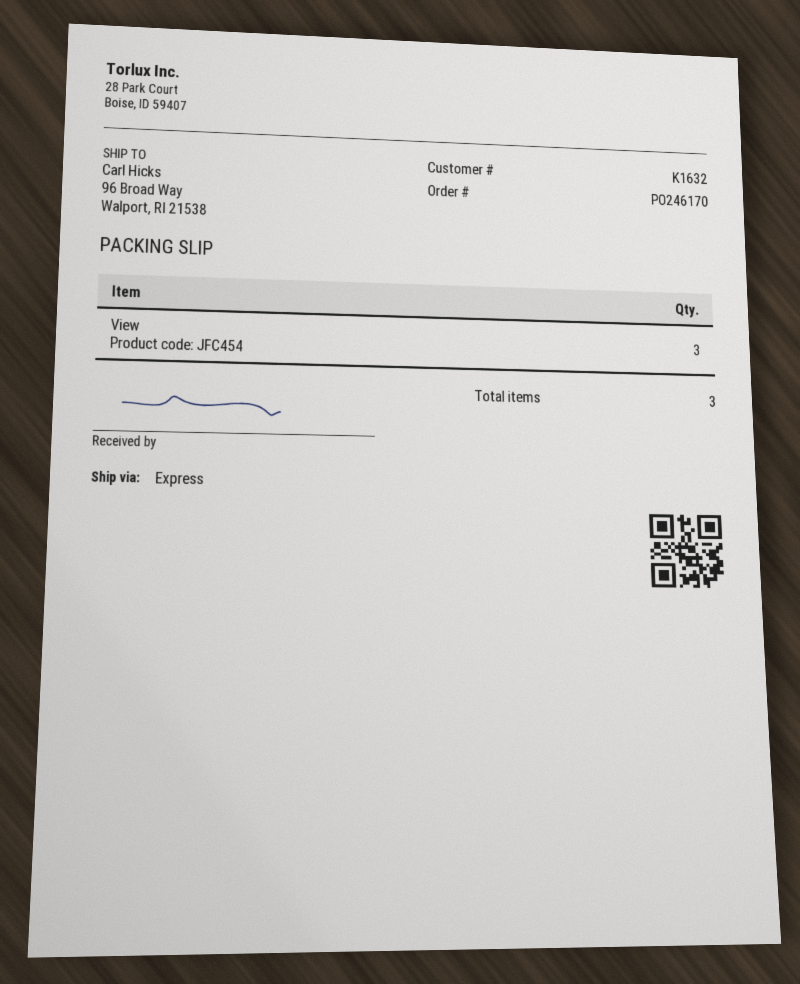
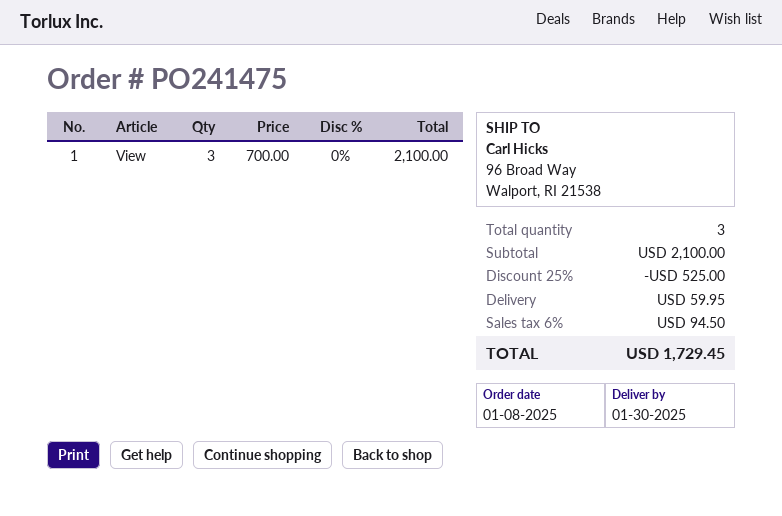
order number: PO246170 -> PO241475

